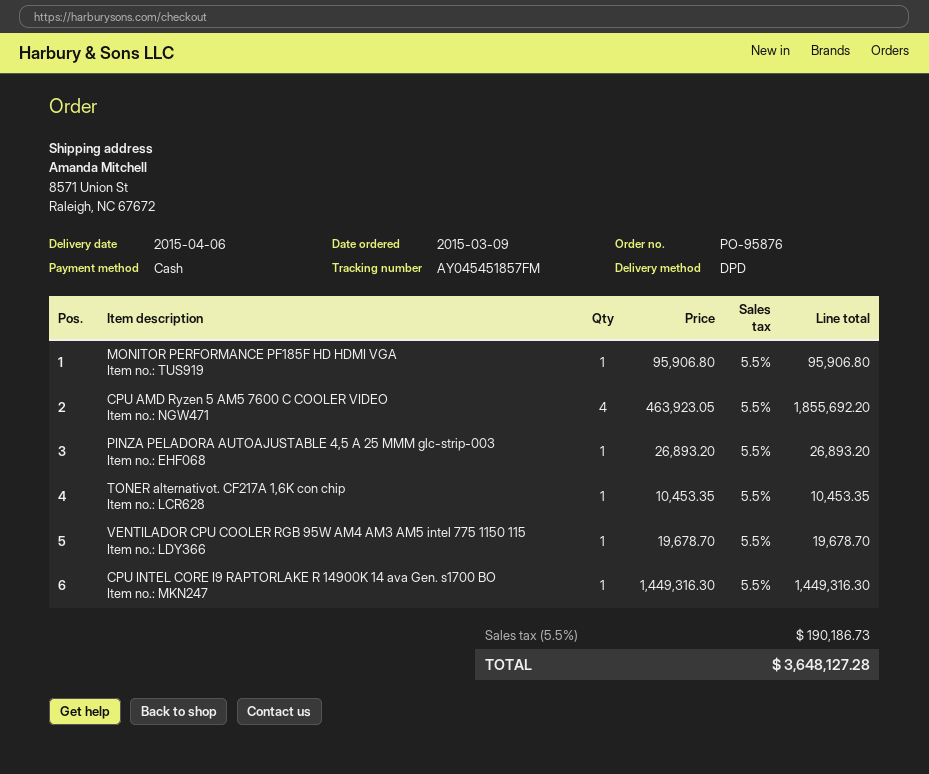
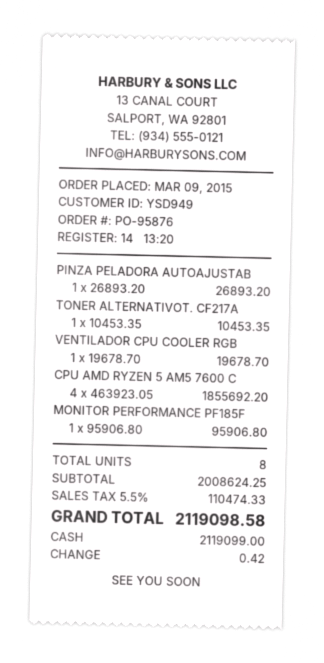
CPU INTEL CORE I9 RAPTORLAKE R 14900K 14 ava Gen. s1700 BO: 1 x 1449316.30 = 1449316.30 -> none
tax: 5.5% = 190186.73 -> 5.5% = 110474.33
total: 3648127.28 -> 2119098.58

